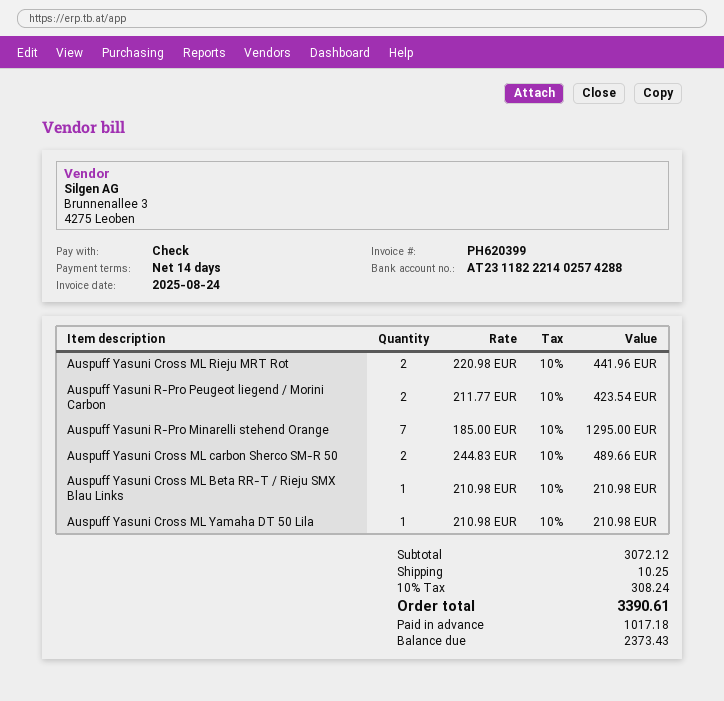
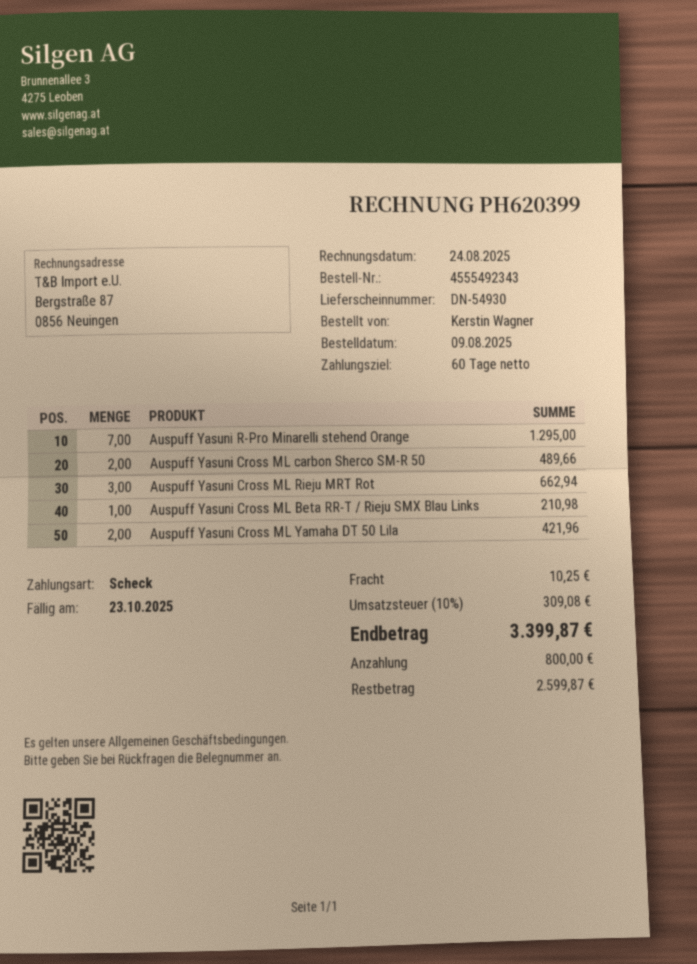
payment terms: 14 days -> 60 days
Auspuff Yasuni Cross ML Rieju MRT Rot: 2 for 441.96 -> 3 for 662.94
Auspuff Yasuni R-Pro Peugeot liegend / Morini Carbon: 2 for 423.54 -> none
Auspuff Yasuni Cross ML Yamaha DT 50 Lila: 1 for 210.98 -> 2 for 421.96
tax: 10% = 308.24 -> 10% = 309.08
total: 3390.61 -> 3399.87
deposit: 1017.18 -> 800.00
balance: 2373.43 -> 2599.87

